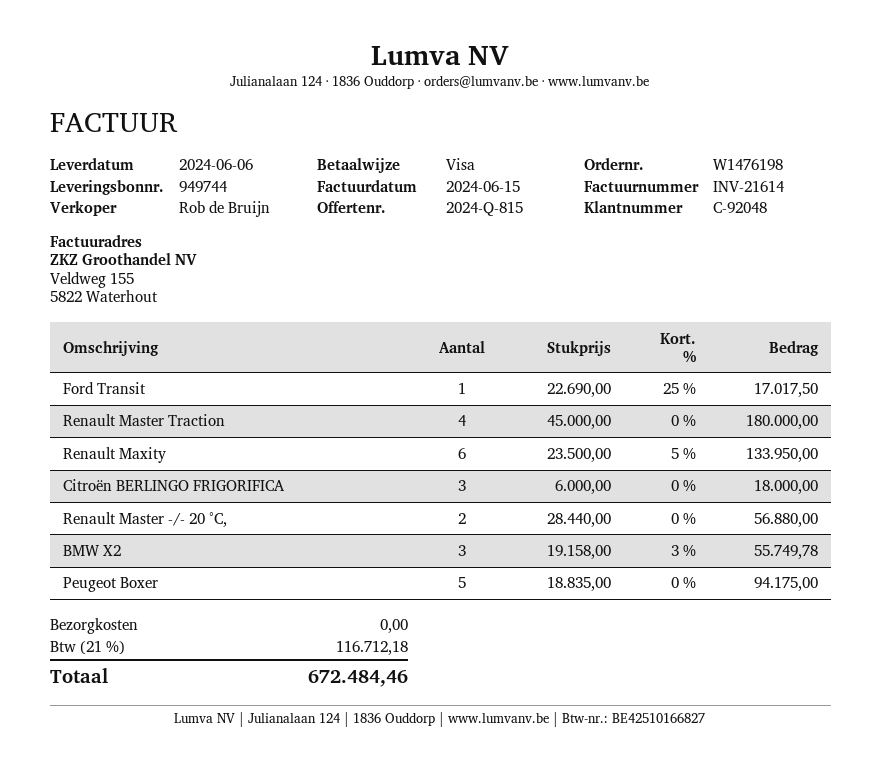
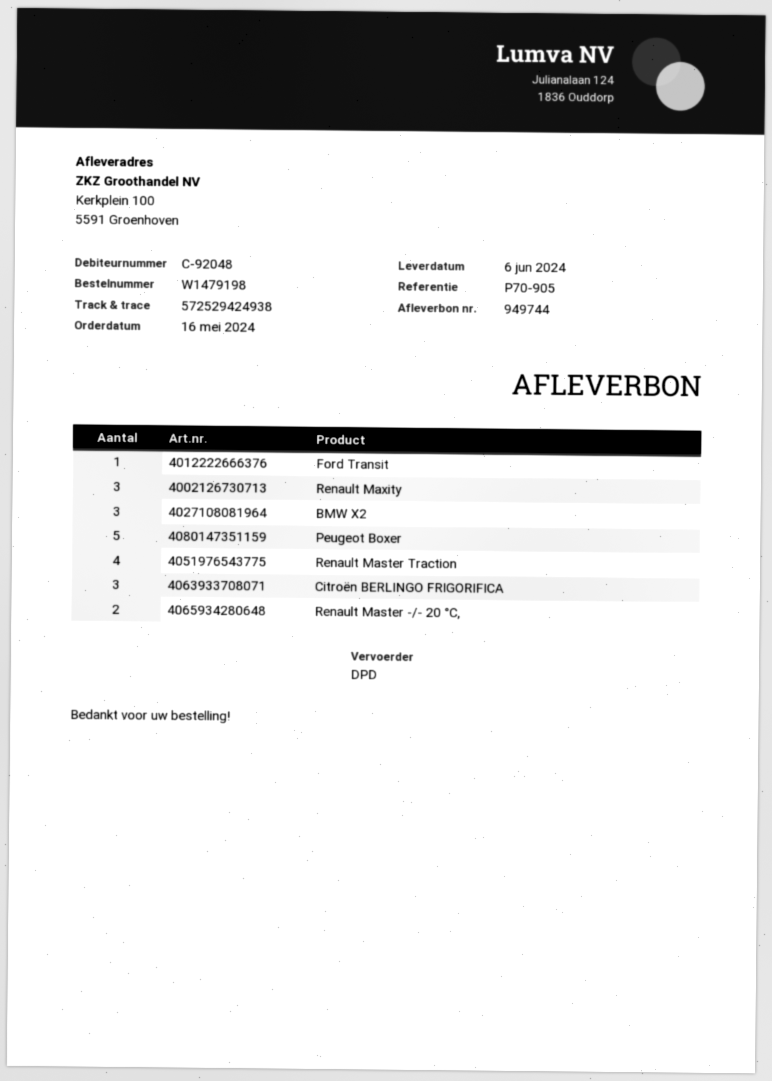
order number: W1476198 -> W1479198
Renault Maxity: 6 -> 3

